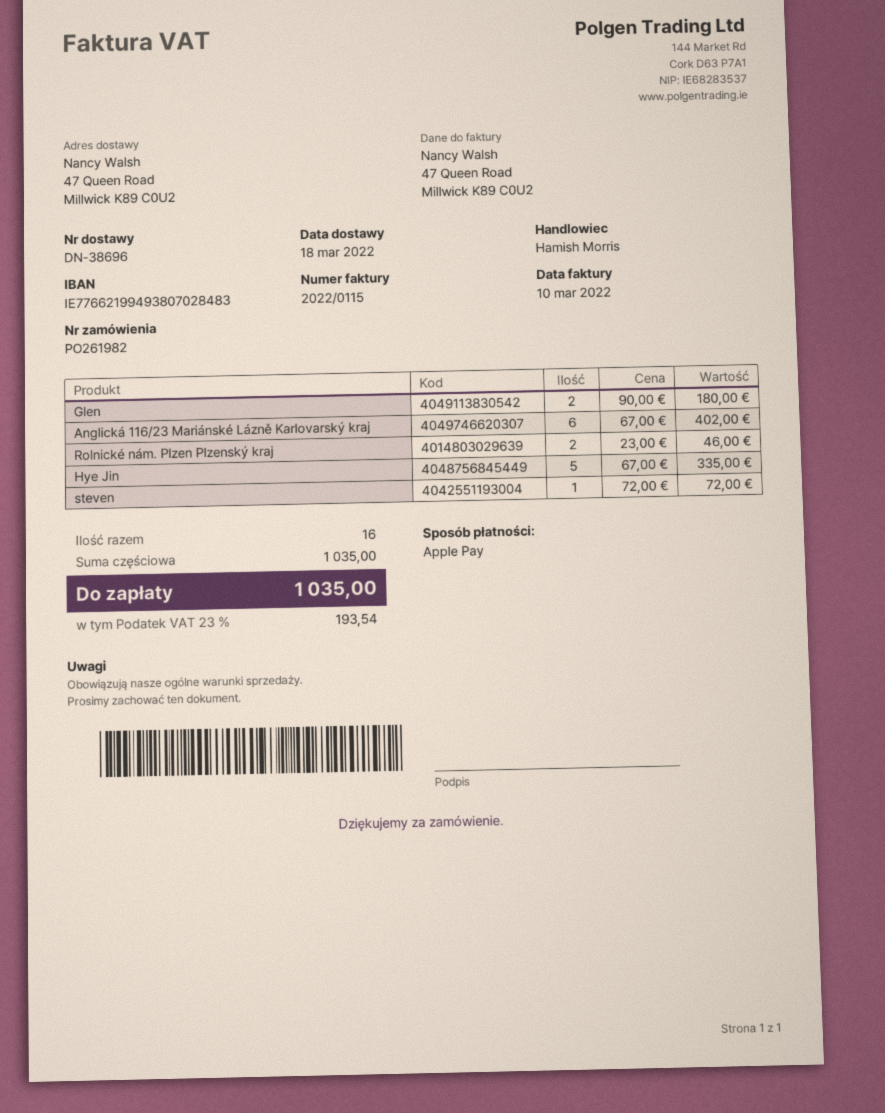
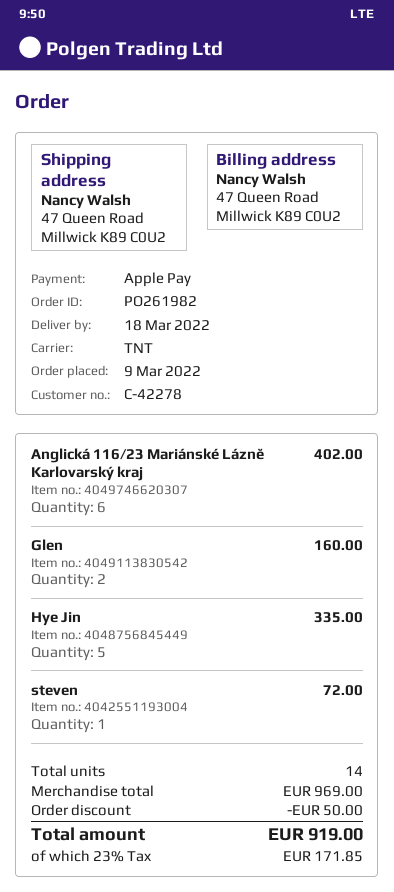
Glen: 2 for 180.00 -> 2 for 160.00
Rolnické nám. Plzen Plzenský kraj: 2 for 46.00 -> none
total quantity: 16 -> 14
subtotal: 1035.00 -> 969.00
discount: none -> 50.00
tax: 23% = 193.54 -> 23% = 171.85
total: 1035.00 -> 919.00

